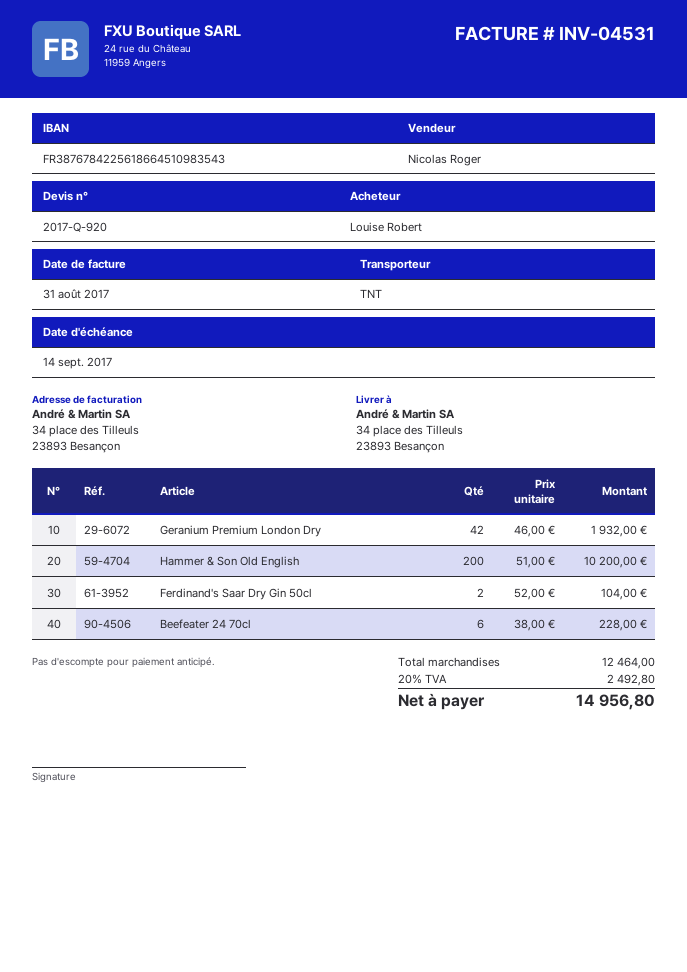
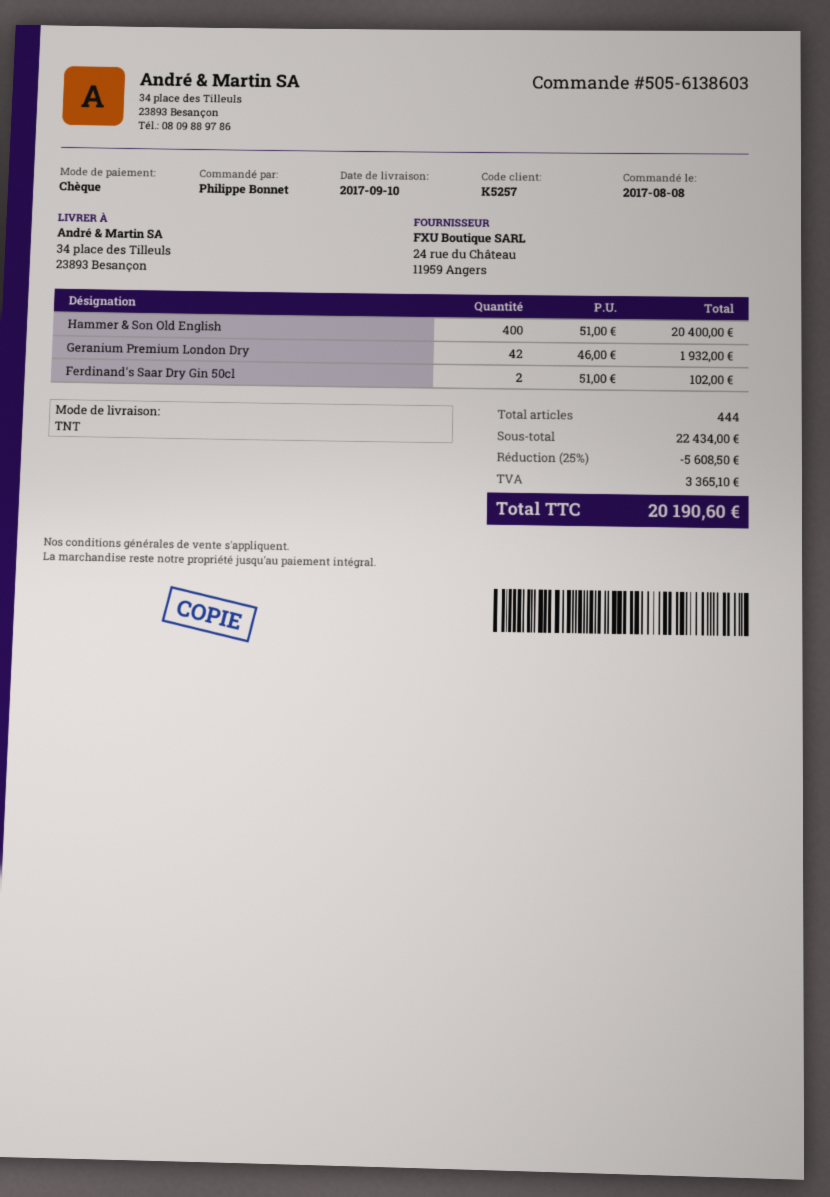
ordered by: Louise Robert -> Philippe Bonnet
Hammer & Son Old English: 200 x 51.00 = 10200.00 -> 400 x 51.00 = 20400.00
Ferdinand's Saar Dry Gin 50cl: 2 x 52.00 = 104.00 -> 2 x 51.00 = 102.00
Beefeater 24 70cl: 6 x 38.00 = 228.00 -> none
subtotal: 12464.00 -> 22434.00
discount: none -> 25% = 5608.50
tax: 2492.80 -> 3365.10
total: 14956.80 -> 20190.60

